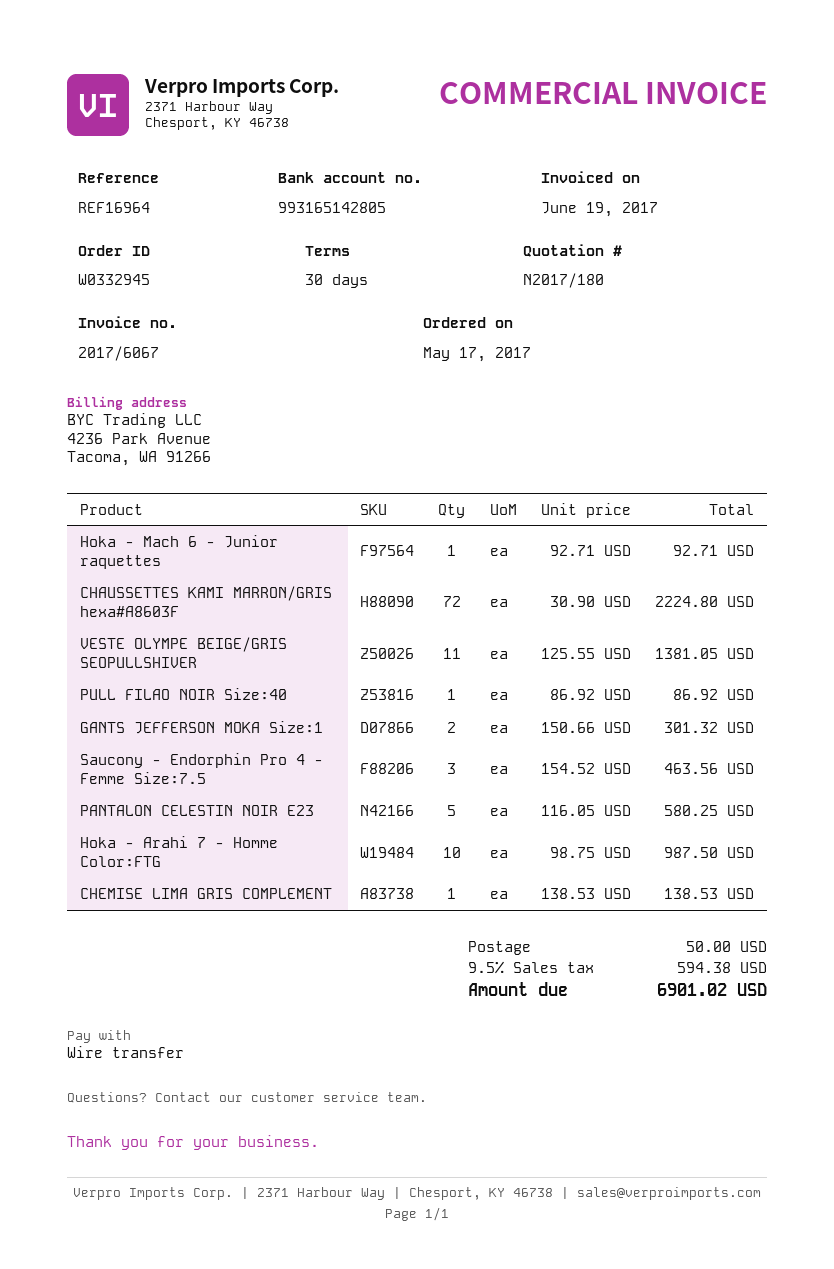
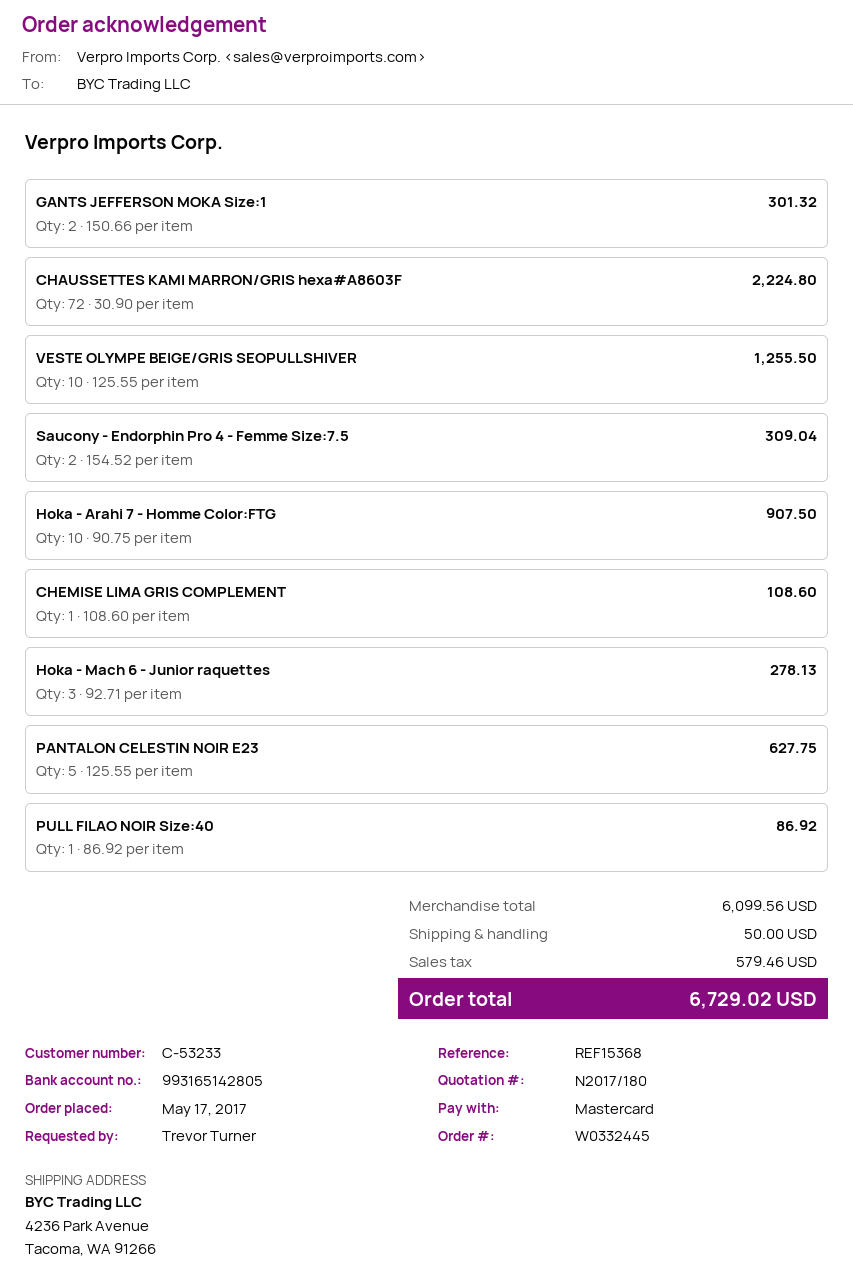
order number: W0332945 -> W0332445
reference: REF16964 -> REF15368
payment method: bank transfer -> Mastercard
Hoka - Mach 6 - Junior raquettes: 1 x 92.71 = 92.71 -> 3 x 92.71 = 278.13
VESTE OLYMPE BEIGE/GRIS SEOPULLSHIVER: 11 x 125.55 = 1381.05 -> 10 x 125.55 = 1255.50
Saucony - Endorphin Pro 4 - Femme Size:7.5: 3 x 154.52 = 463.56 -> 2 x 154.52 = 309.04
PANTALON CELESTIN NOIR E23: 5 x 116.05 = 580.25 -> 5 x 125.55 = 627.75
Hoka - Arahi 7 - Homme Color:FTG: 10 x 98.75 = 987.50 -> 10 x 90.75 = 907.50
CHEMISE LIMA GRIS COMPLEMENT: 1 x 138.53 = 138.53 -> 1 x 108.60 = 108.60
tax: 594.38 -> 579.46
total: 6901.02 -> 6729.02

